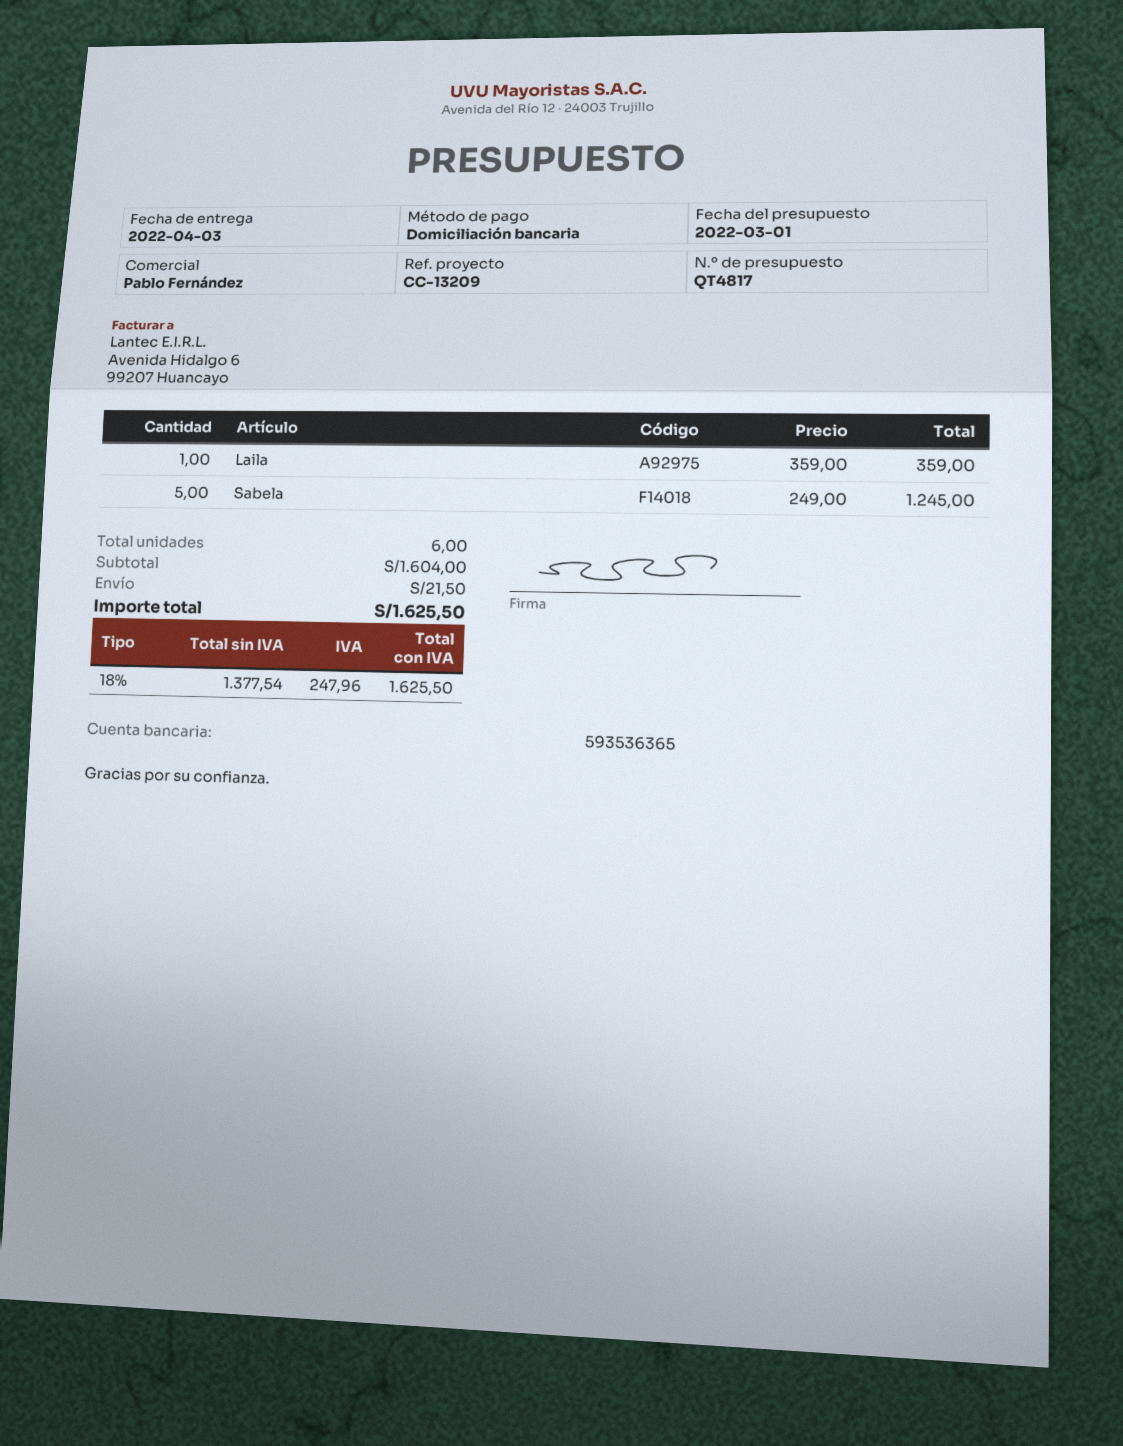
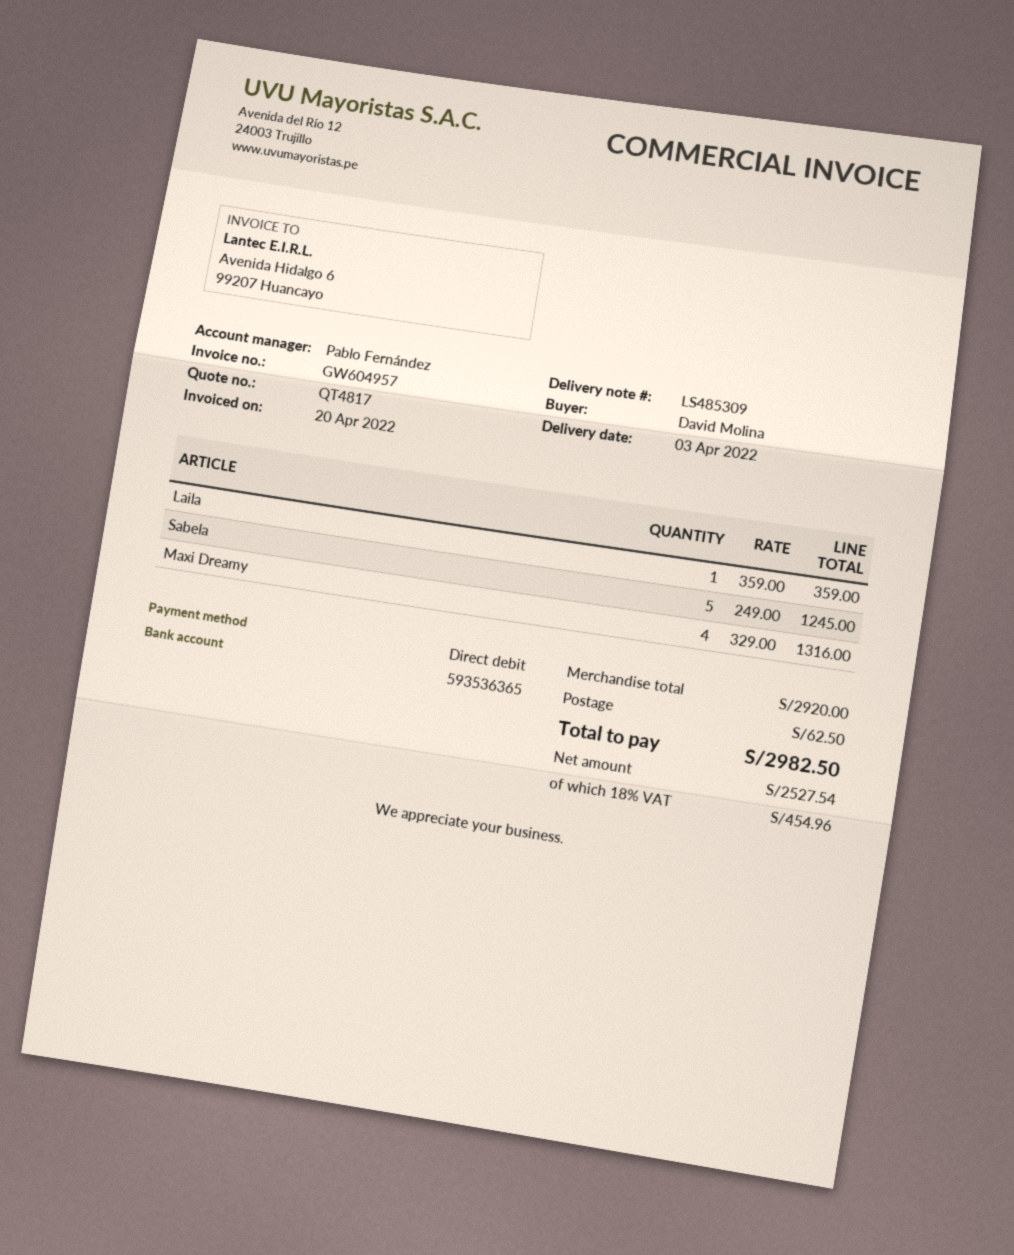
Maxi Dreamy: none -> 4 x 329.00 = 1316.00
subtotal: 1604.00 -> 2920.00
shipping: 21.50 -> 62.50
net: 1377.54 -> 2527.54
tax: 18% = 247.96 -> 18% = 454.96
total: 1625.50 -> 2982.50

